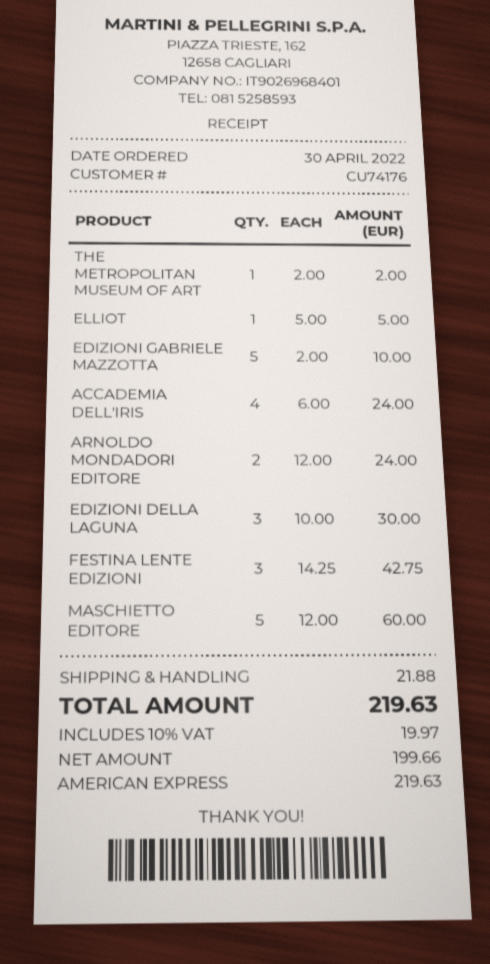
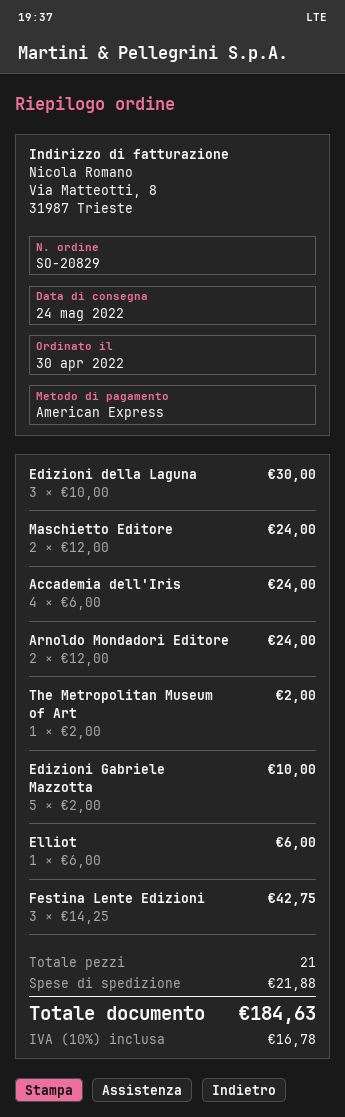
ELLIOT: 1 x 5.00 = 5.00 -> 1 x 6.00 = 6.00
MASCHIETTO EDITORE: 5 x 12.00 = 60.00 -> 2 x 12.00 = 24.00
tax: 10% = 19.97 -> 10% = 16.78
total: 219.63 -> 184.63

